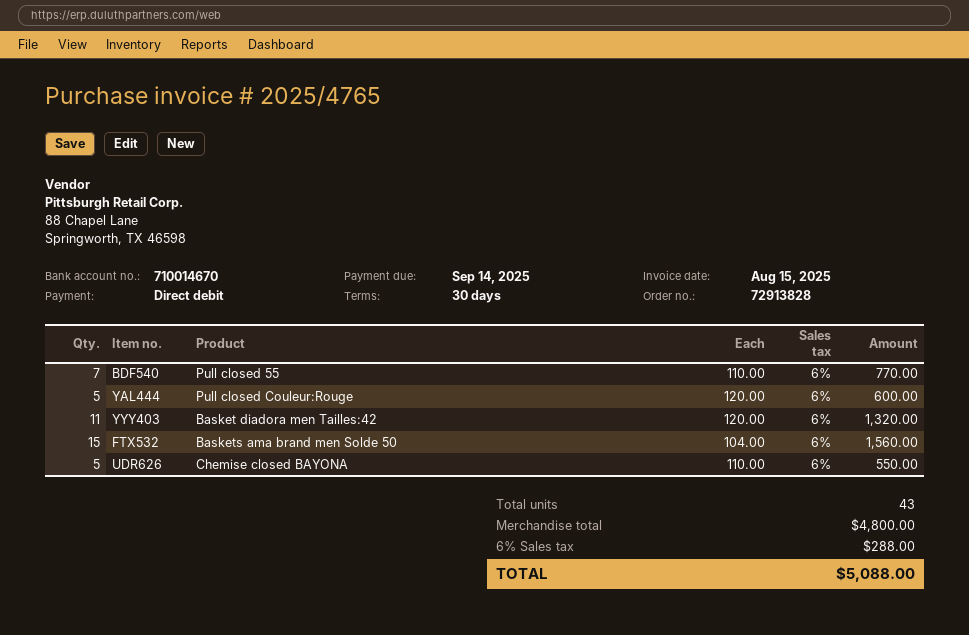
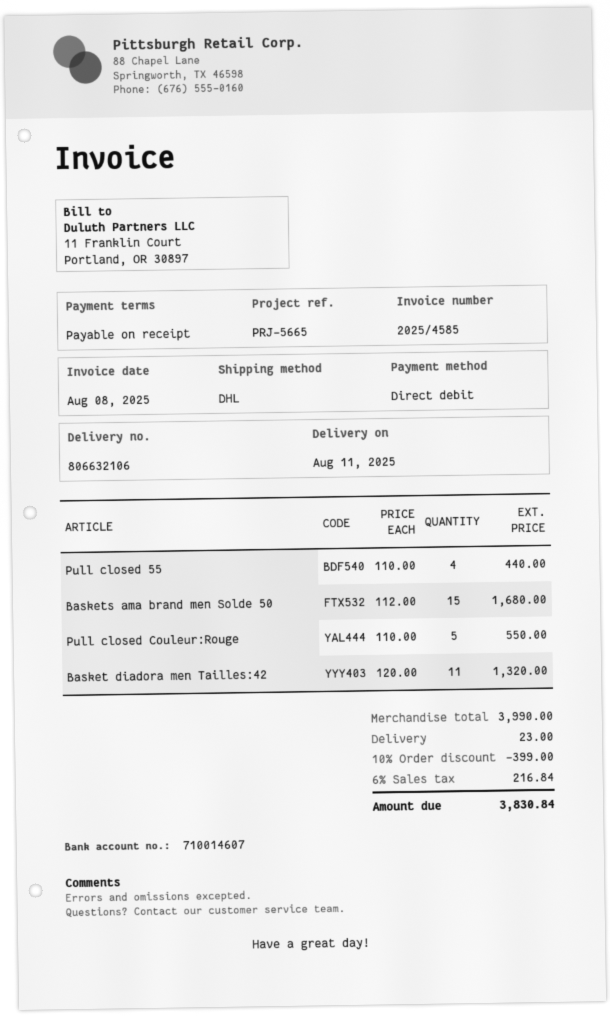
invoice number: 2025/4765 -> 2025/4585
invoice date: 2025-08-15 -> 2025-08-08
payment terms: 30 days -> on receipt
bank account: 710014670 -> 710014607
Pull closed 55: 7 x 110.00 = 770.00 -> 4 x 110.00 = 440.00
Pull closed Couleur:Rouge: 5 x 120.00 = 600.00 -> 5 x 110.00 = 550.00
Baskets ama brand men Solde 50: 15 x 104.00 = 1560.00 -> 15 x 112.00 = 1680.00
Chemise closed BAYONA: 5 x 110.00 = 550.00 -> none
subtotal: 4800.00 -> 3990.00
discount: none -> 10% = 399.00
shipping: none -> 23.00
tax: 6% = 288.00 -> 6% = 216.84
total: 5088.00 -> 3830.84

